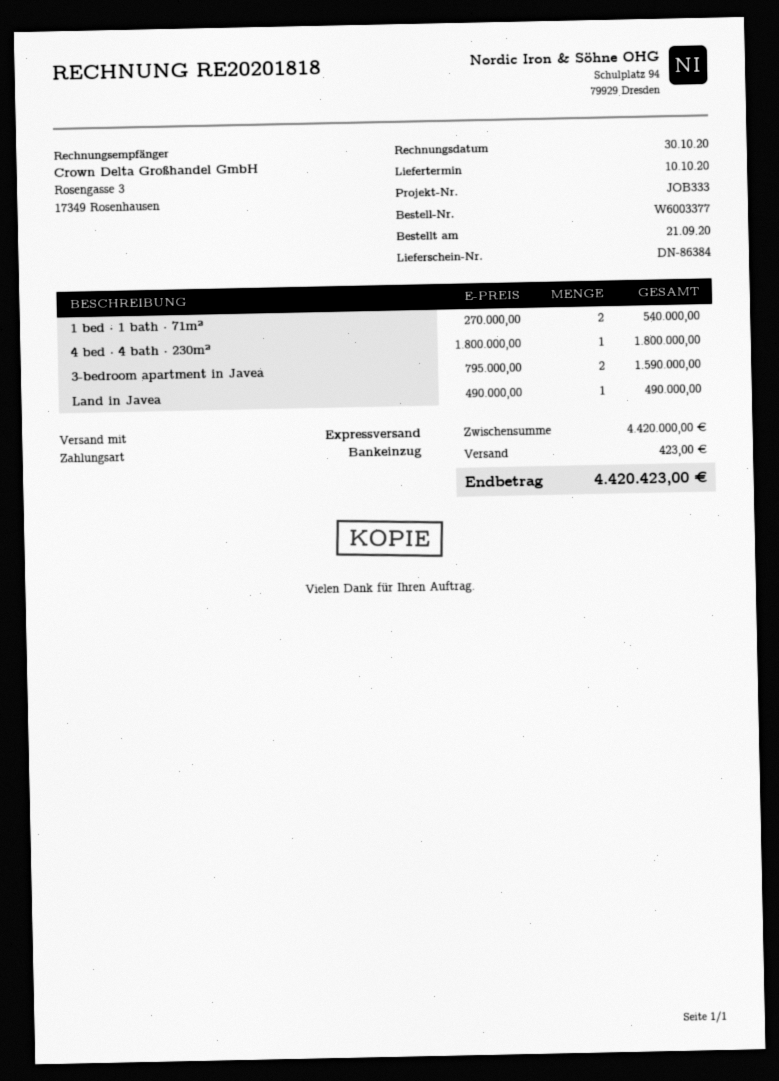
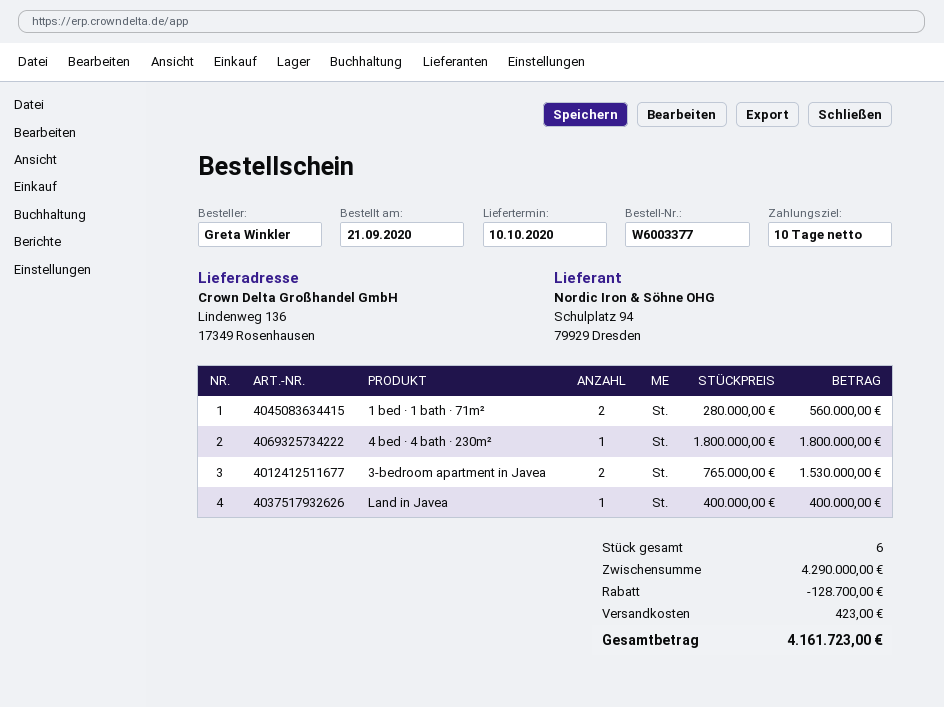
1 bed · 1 bath · 71m²: 2 x 270000.00 = 540000.00 -> 2 x 280000.00 = 560000.00
3-bedroom apartment in Javea: 2 x 795000.00 = 1590000.00 -> 2 x 765000.00 = 1530000.00
Land in Javea: 1 x 490000.00 = 490000.00 -> 1 x 400000.00 = 400000.00
subtotal: 4420000.00 -> 4290000.00
discount: none -> 128700.00
total: 4420423.00 -> 4161723.00

